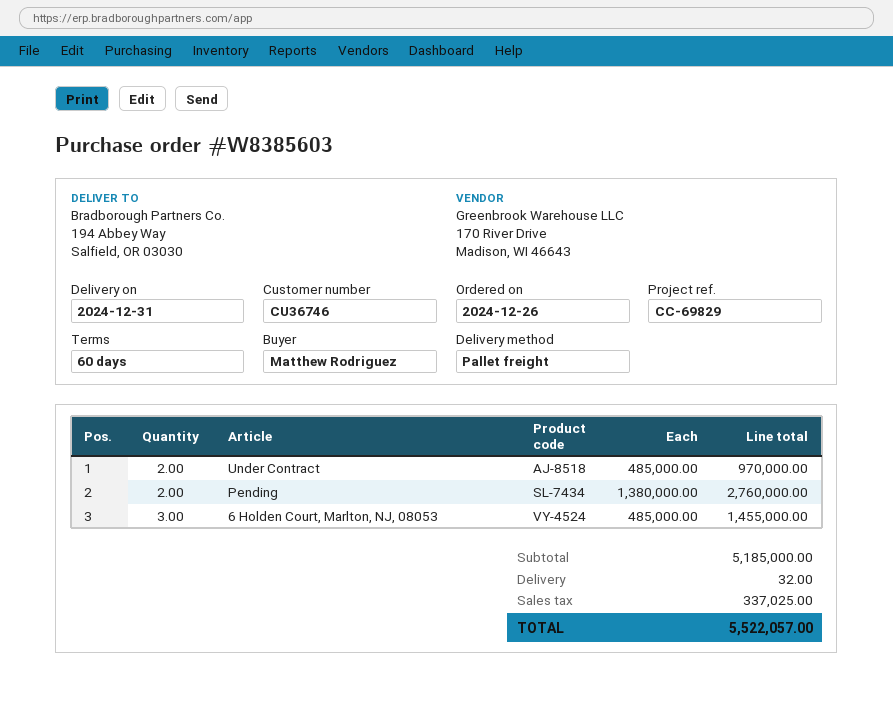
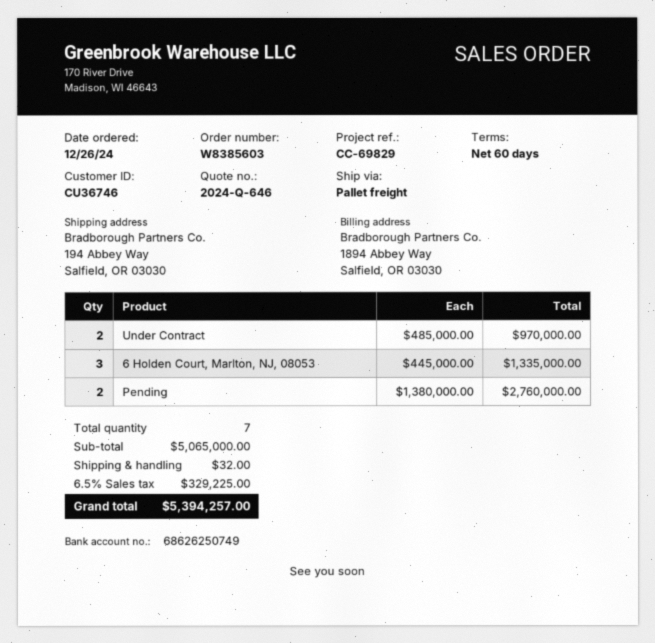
6 Holden Court, Marlton, NJ, 08053: 3 x 485000.00 = 1455000.00 -> 3 x 445000.00 = 1335000.00
subtotal: 5185000.00 -> 5065000.00
tax: 337025.00 -> 329225.00
total: 5522057.00 -> 5394257.00

